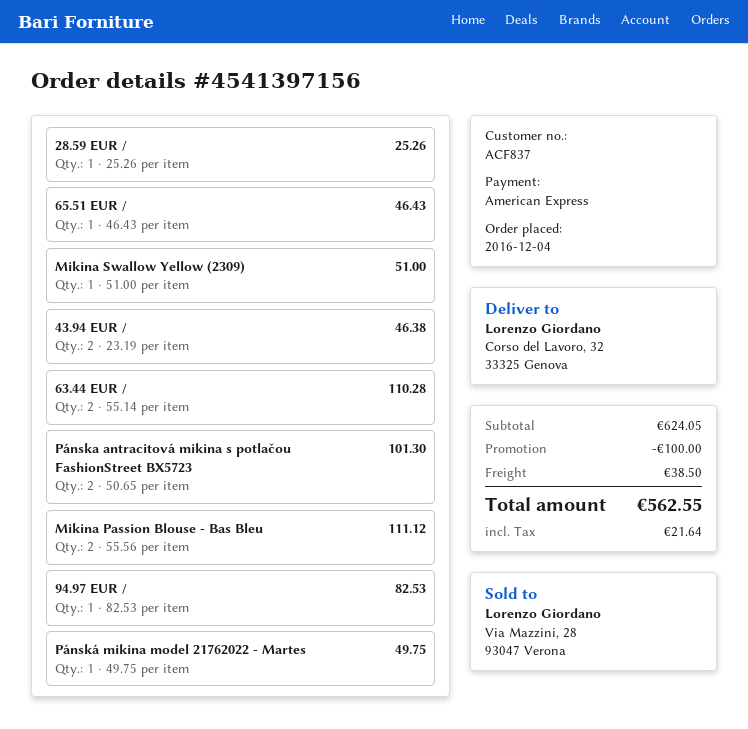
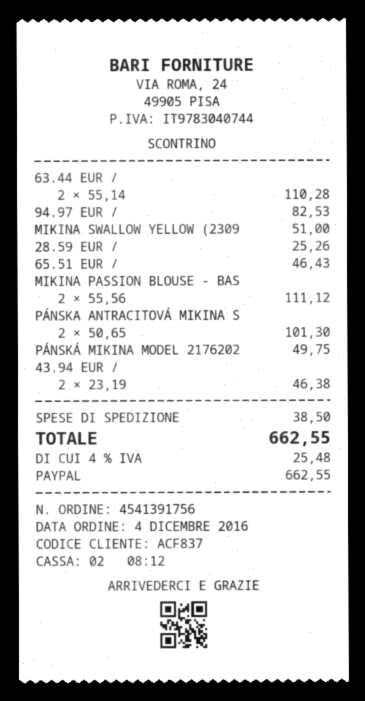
order number: 4541397156 -> 4541391756
payment method: American Express -> PayPal
discount: 100.00 -> none
tax: 21.64 -> 25.48
total: 562.55 -> 662.55

